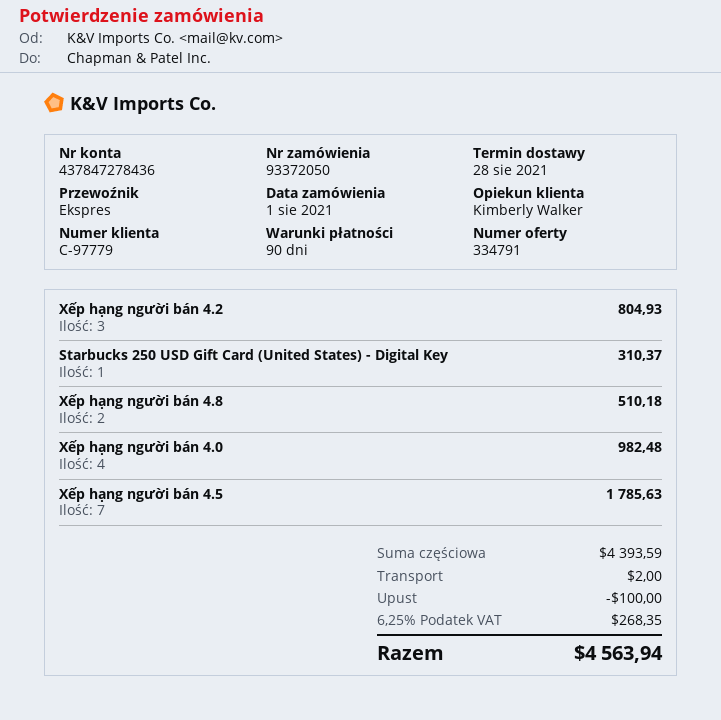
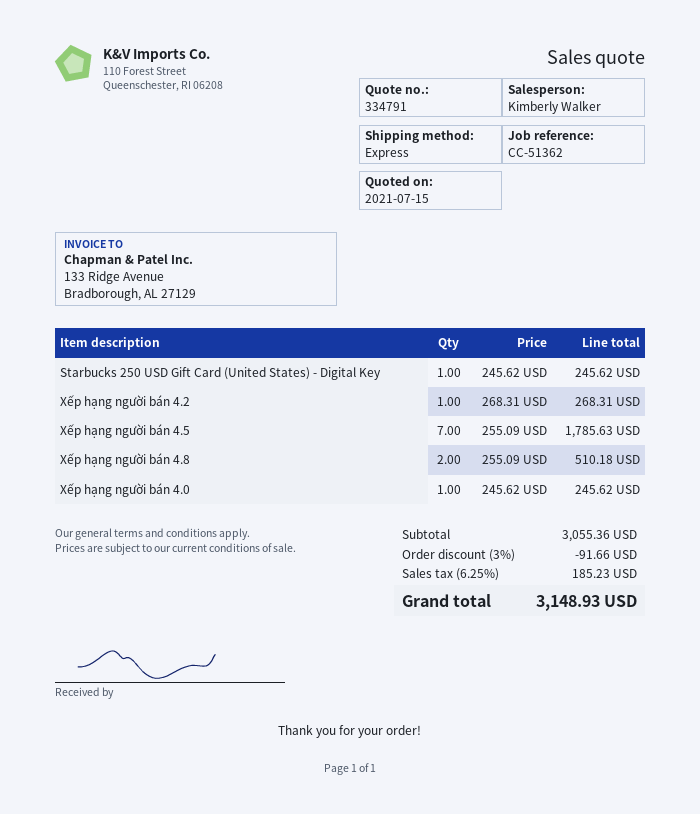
Xếp hạng người bán 4.2: 3 for 804.93 -> 1 for 268.31
Starbucks 250 USD Gift Card (United States) - Digital Key: 1 for 310.37 -> 1 for 245.62
Xếp hạng người bán 4.0: 4 for 982.48 -> 1 for 245.62
subtotal: 4393.59 -> 3055.36
discount: 100.00 -> 91.66
shipping: 2.00 -> none
tax: 6.25% = 268.35 -> 6.25% = 185.23
total: 4563.94 -> 3148.93

